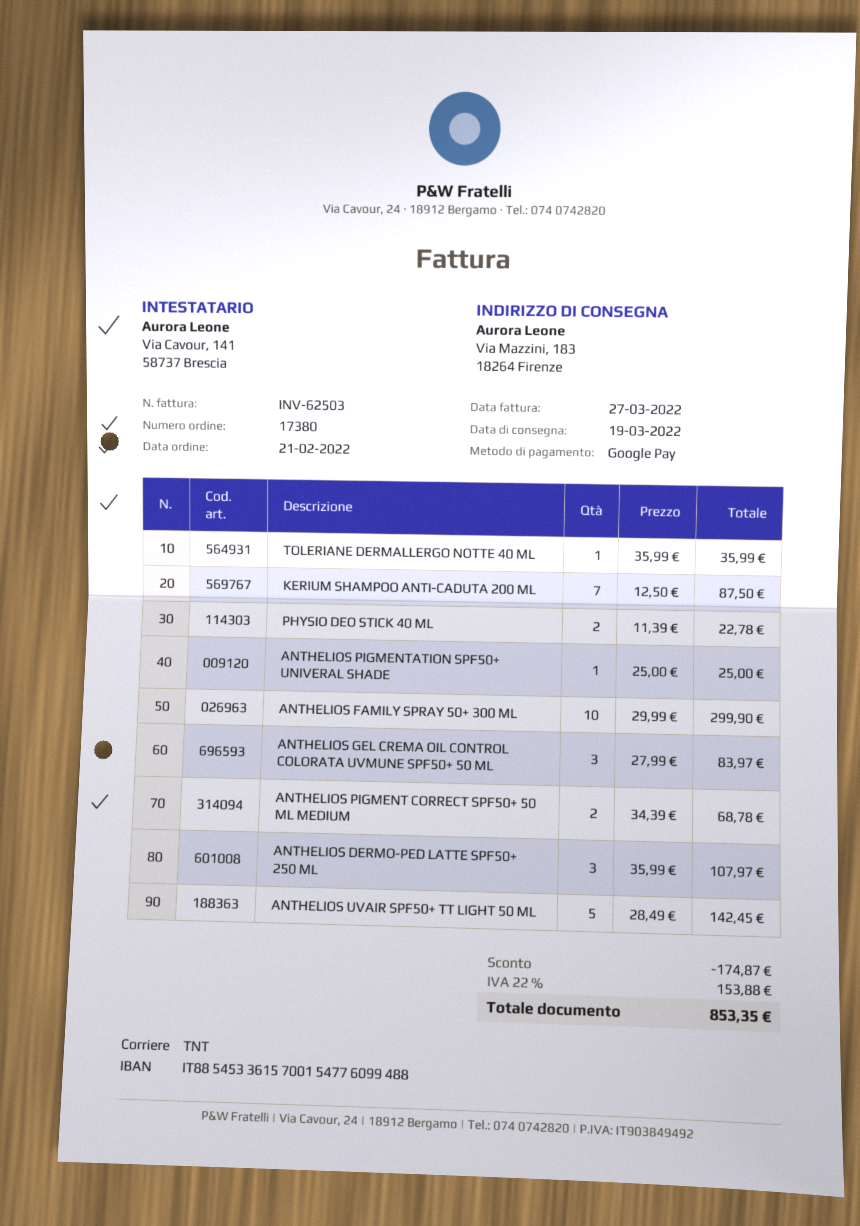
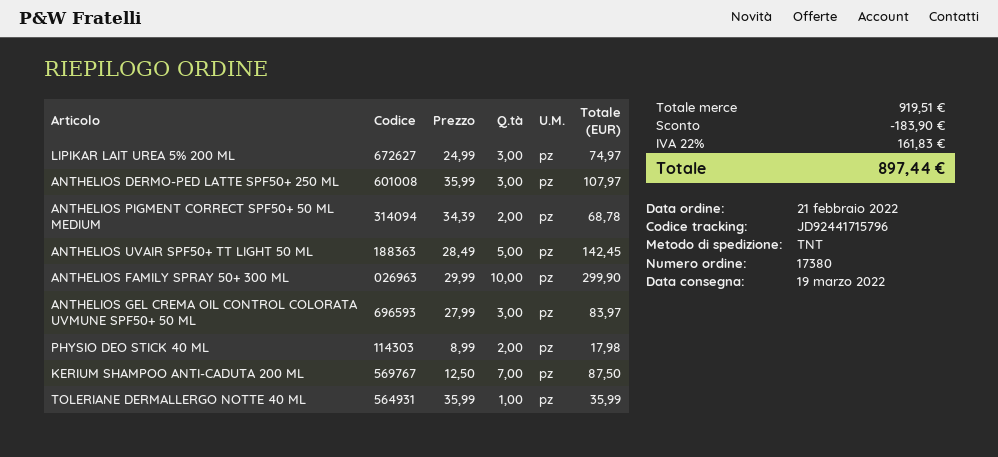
PHYSIO DEO STICK 40 ML: 2 x 11.39 = 22.78 -> 2 x 8.99 = 17.98
ANTHELIOS PIGMENTATION SPF50+ UNIVERAL SHADE: 1 x 25.00 = 25.00 -> none
LIPIKAR LAIT UREA 5% 200 ML: none -> 3 x 24.99 = 74.97
discount: 174.87 -> 183.90
tax: 22% = 153.88 -> 22% = 161.83
total: 853.35 -> 897.44

